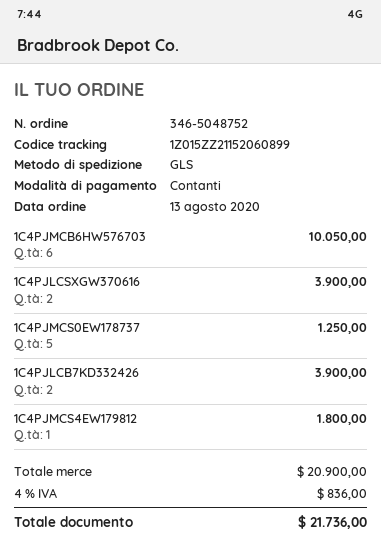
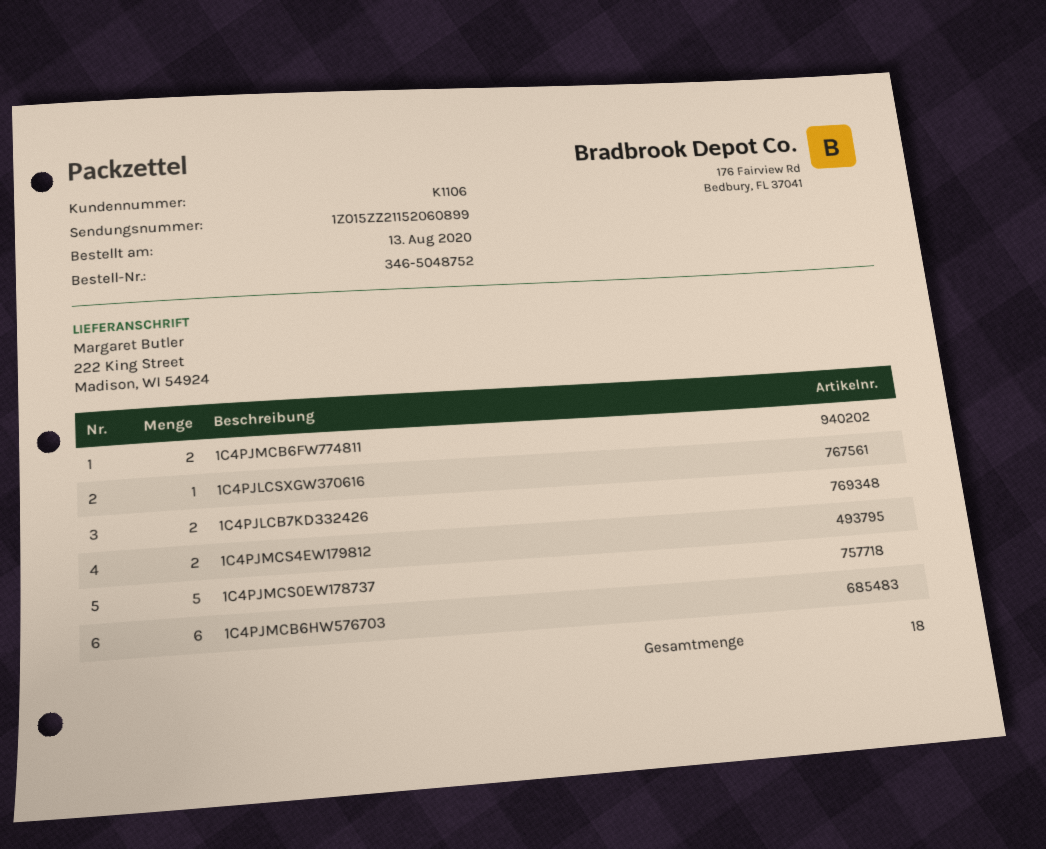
1C4PJLCSXGW370616: 2 -> 1
1C4PJMCS4EW179812: 1 -> 2
1C4PJMCB6FW774811: none -> 2

